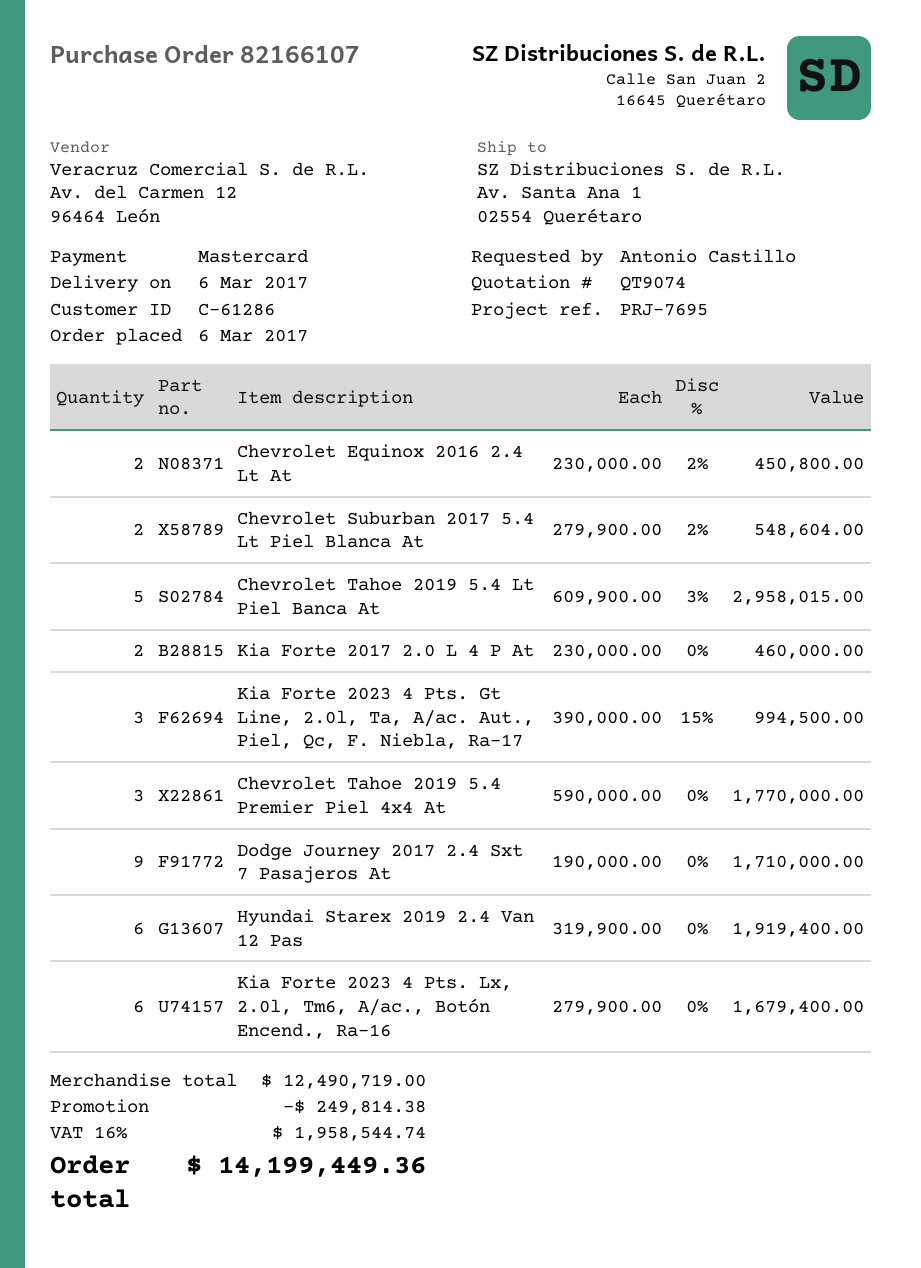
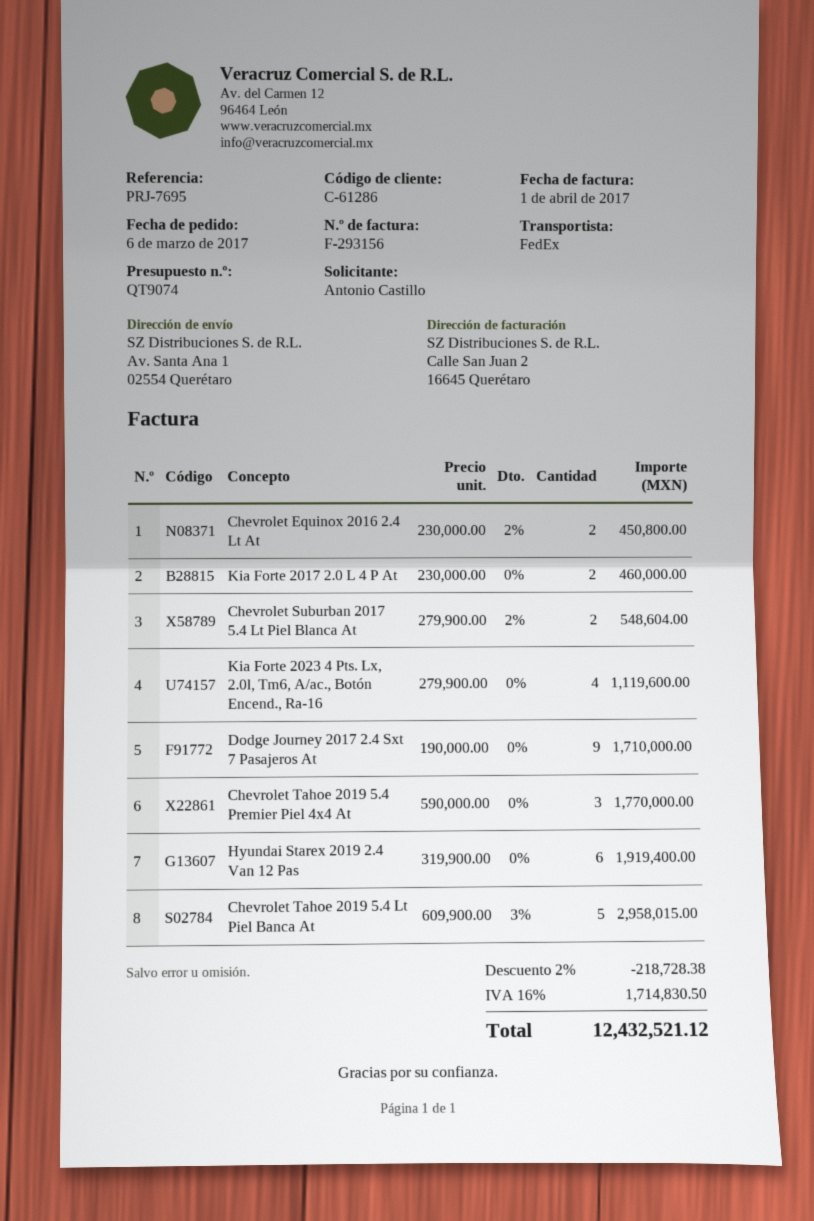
Kia Forte 2023 4 Pts. Gt Line, 2.0l, Ta, A/ac. Aut., Piel, Qc, F. Niebla, Ra-17: 3 x 390000.00 - 15% = 994500.00 -> none
Kia Forte 2023 4 Pts. Lx, 2.0l, Tm6, A/ac., Botón Encend., Ra-16: 6 x 279900.00 = 1679400.00 -> 4 x 279900.00 = 1119600.00
discount: 249814.38 -> 218728.38
tax: 16% = 1958544.74 -> 16% = 1714830.50
total: 14199449.36 -> 12432521.12

